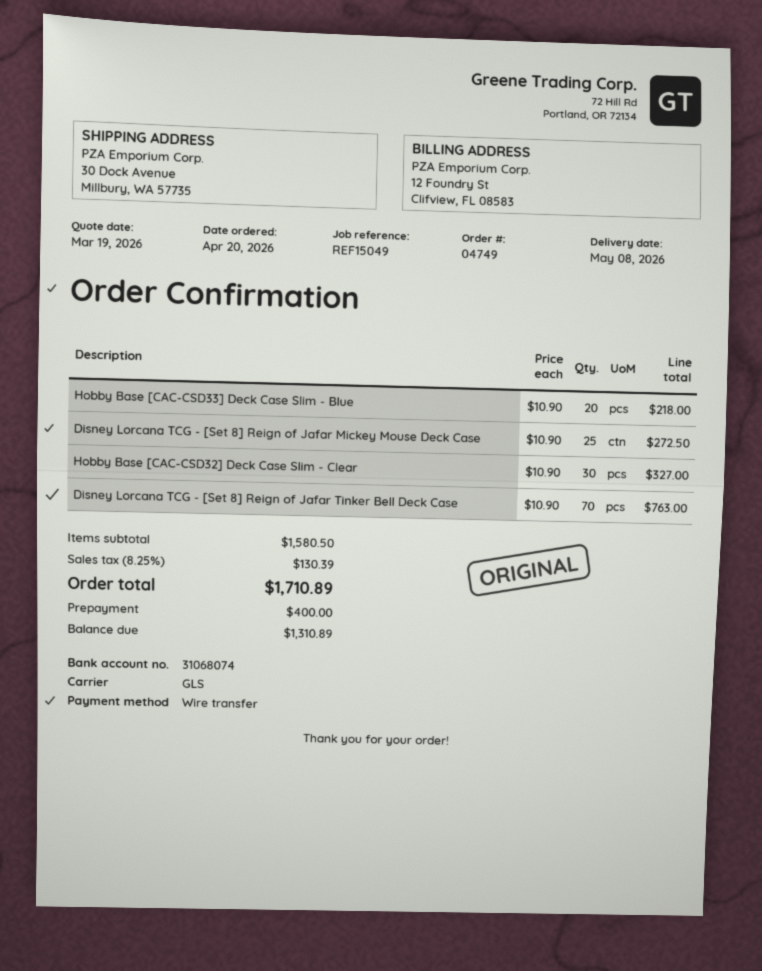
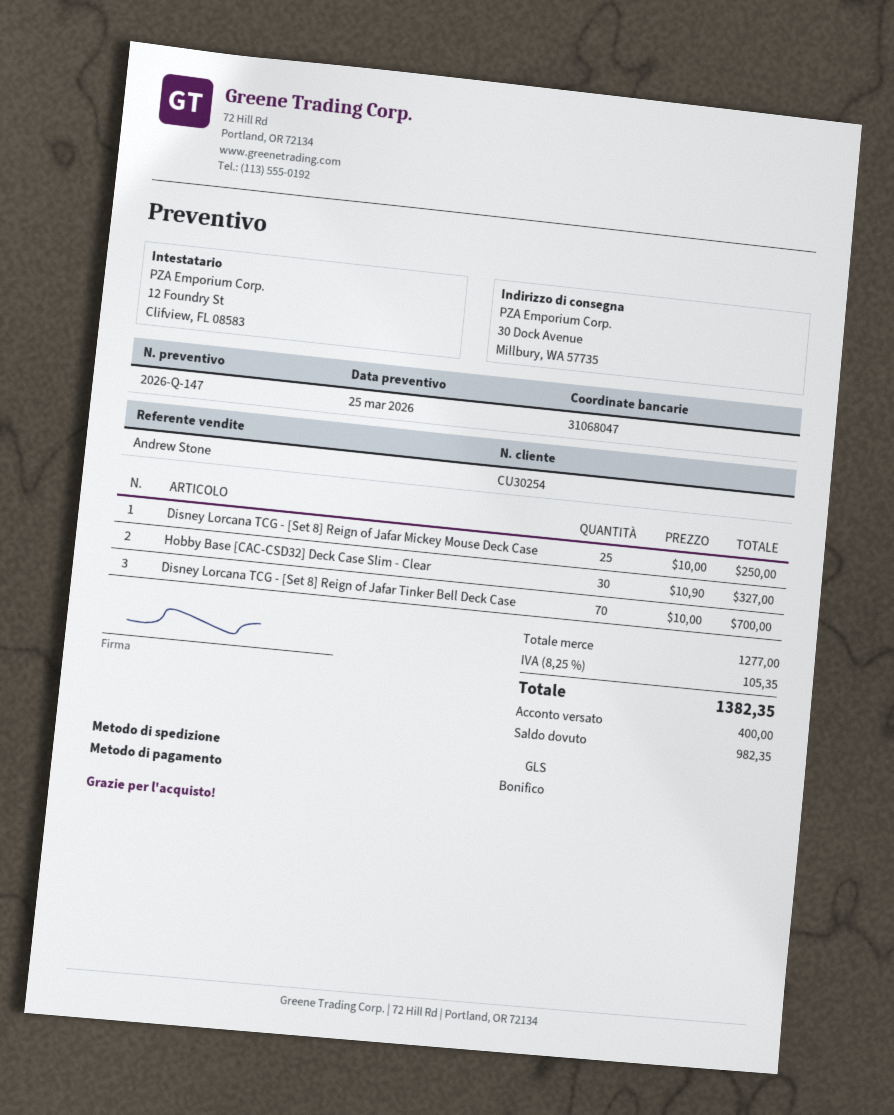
quote date: 2026-03-19 -> 2026-03-25
bank account: 31068074 -> 31068047
Hobby Base [CAC-CSD33] Deck Case Slim - Blue: 20 x 10.90 = 218.00 -> none
Disney Lorcana TCG - [Set 8] Reign of Jafar Mickey Mouse Deck Case: 25 x 10.90 = 272.50 -> 25 x 10.00 = 250.00
Disney Lorcana TCG - [Set 8] Reign of Jafar Tinker Bell Deck Case: 70 x 10.90 = 763.00 -> 70 x 10.00 = 700.00
subtotal: 1580.50 -> 1277.00
tax: 8.25% = 130.39 -> 8.25% = 105.35
total: 1710.89 -> 1382.35
balance: 1310.89 -> 982.35

